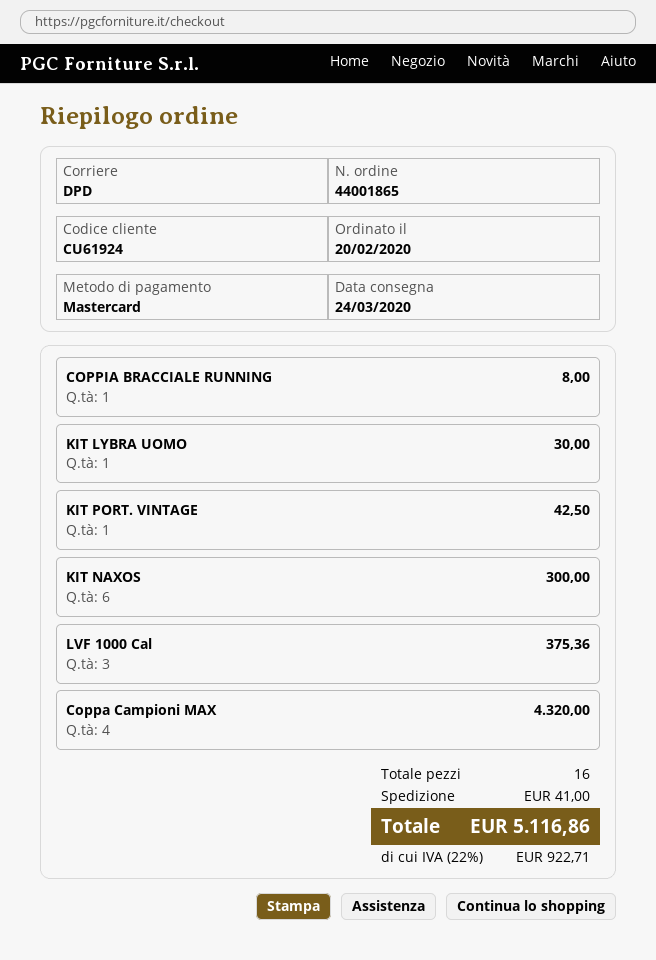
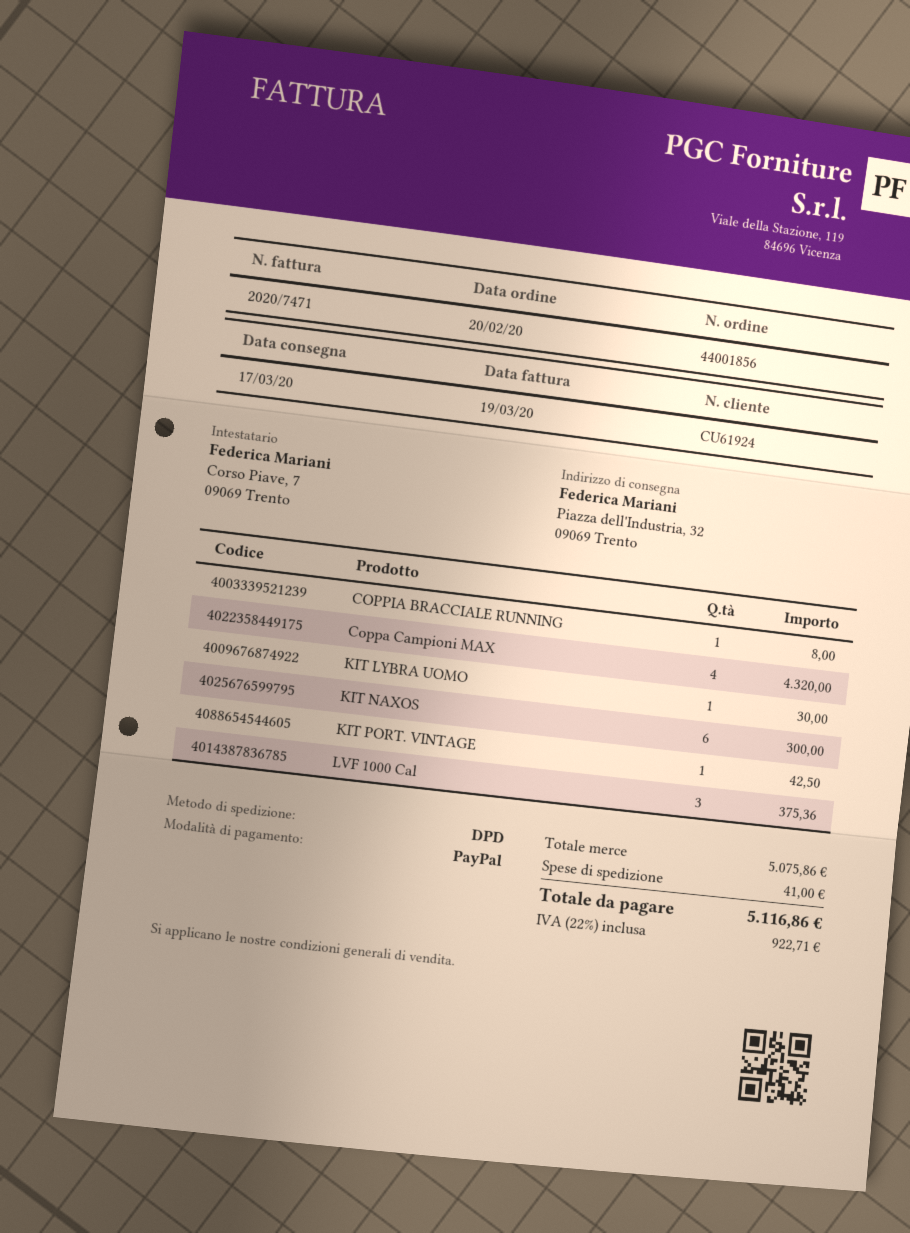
order number: 44001865 -> 44001856
delivery date: 2020-03-24 -> 2020-03-17
payment method: Mastercard -> PayPal

